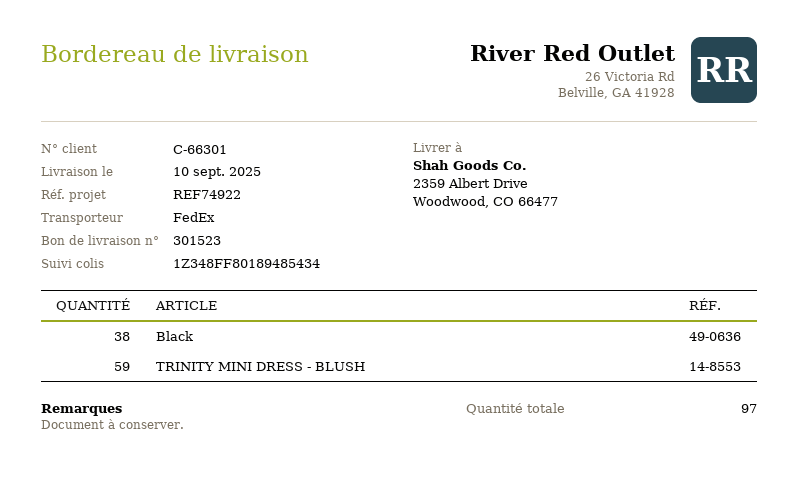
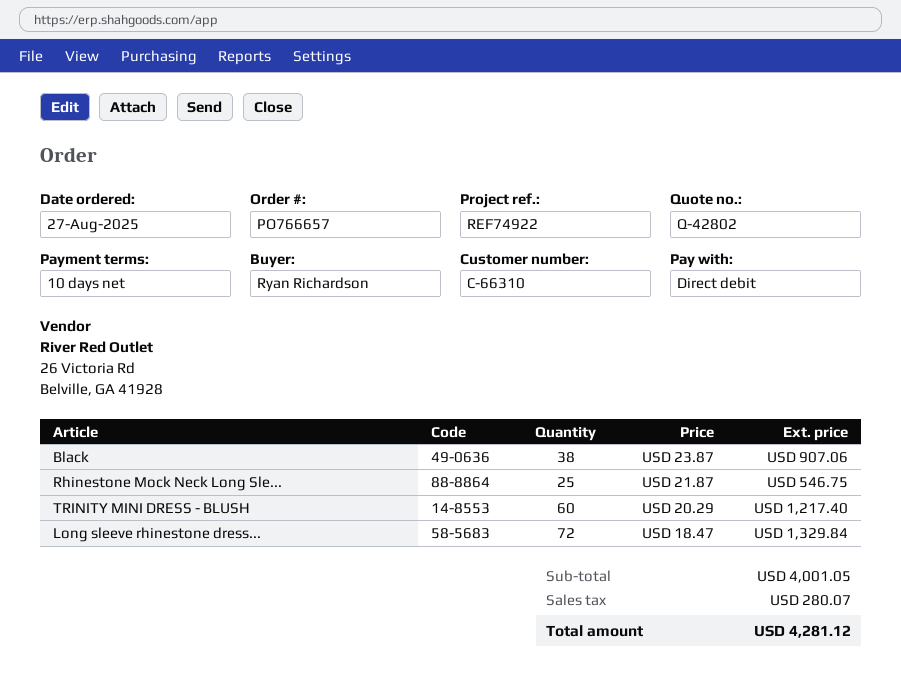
customer number: C-66301 -> C-66310
TRINITY MINI DRESS - BLUSH: 59 -> 60
Rhinestone Mock Neck Long Sle...: none -> 25
Long sleeve rhinestone dress...: none -> 72

